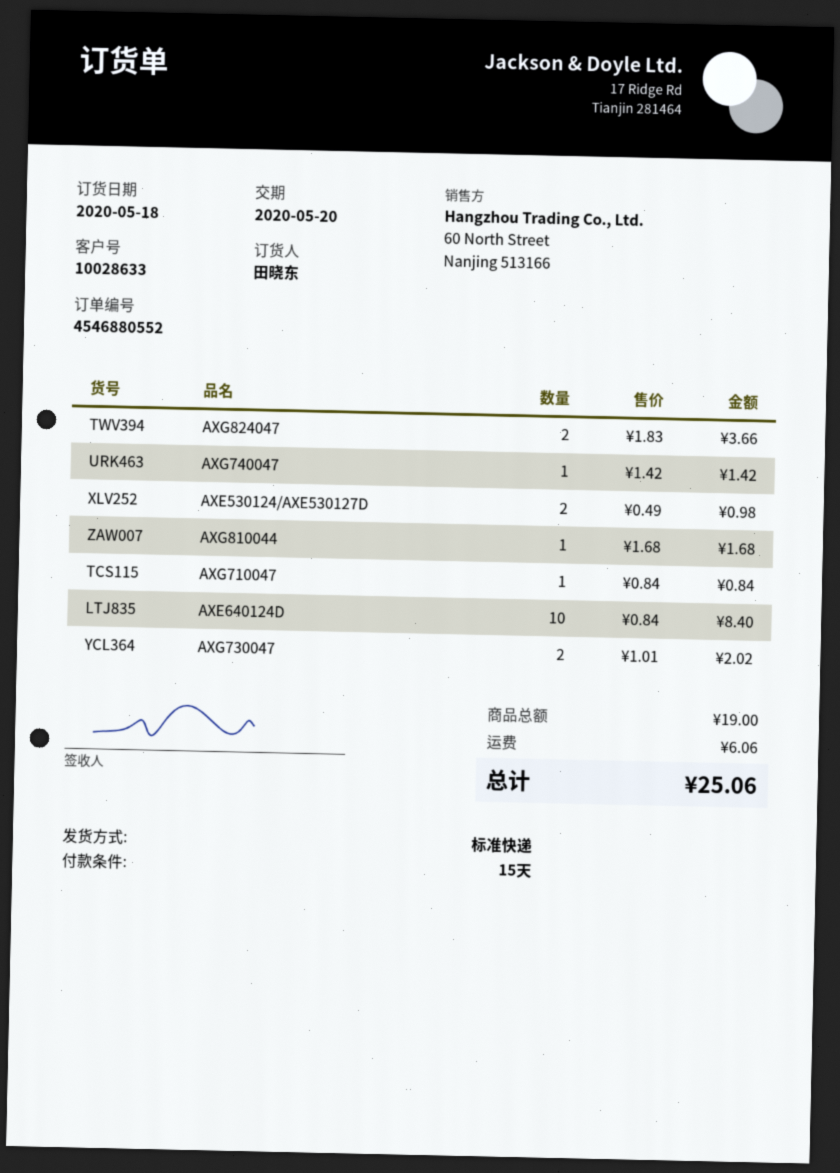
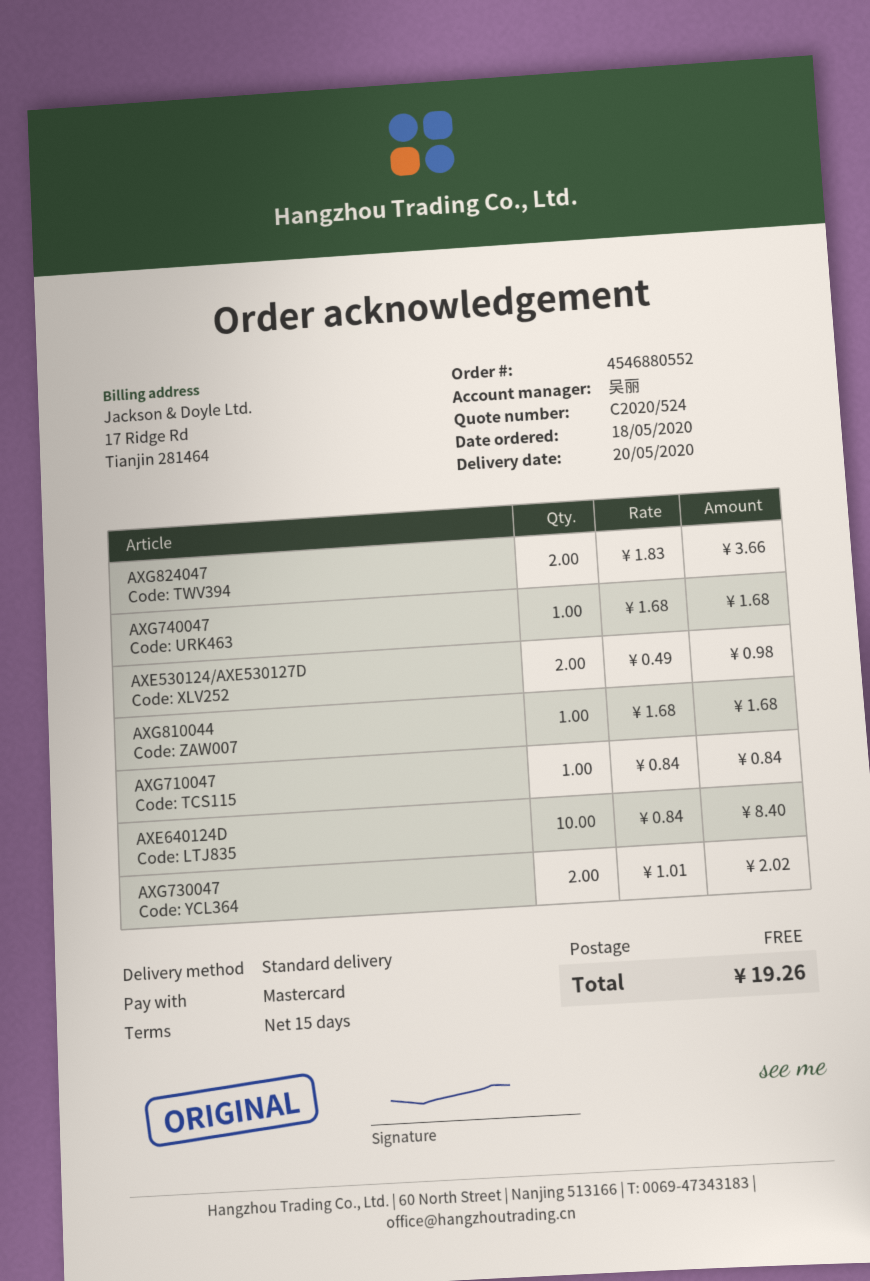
AXG740047: 1 x 1.42 = 1.42 -> 1 x 1.68 = 1.68
shipping: 6.06 -> 0.00
total: 25.06 -> 19.26

